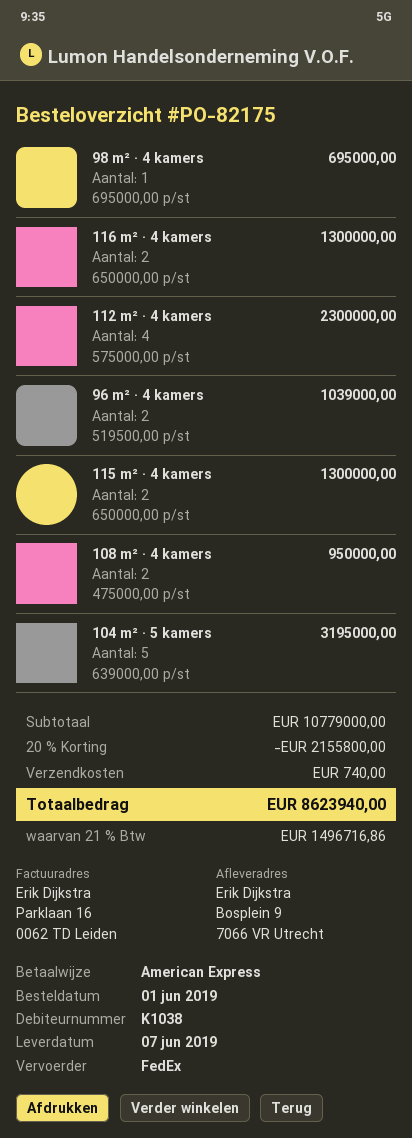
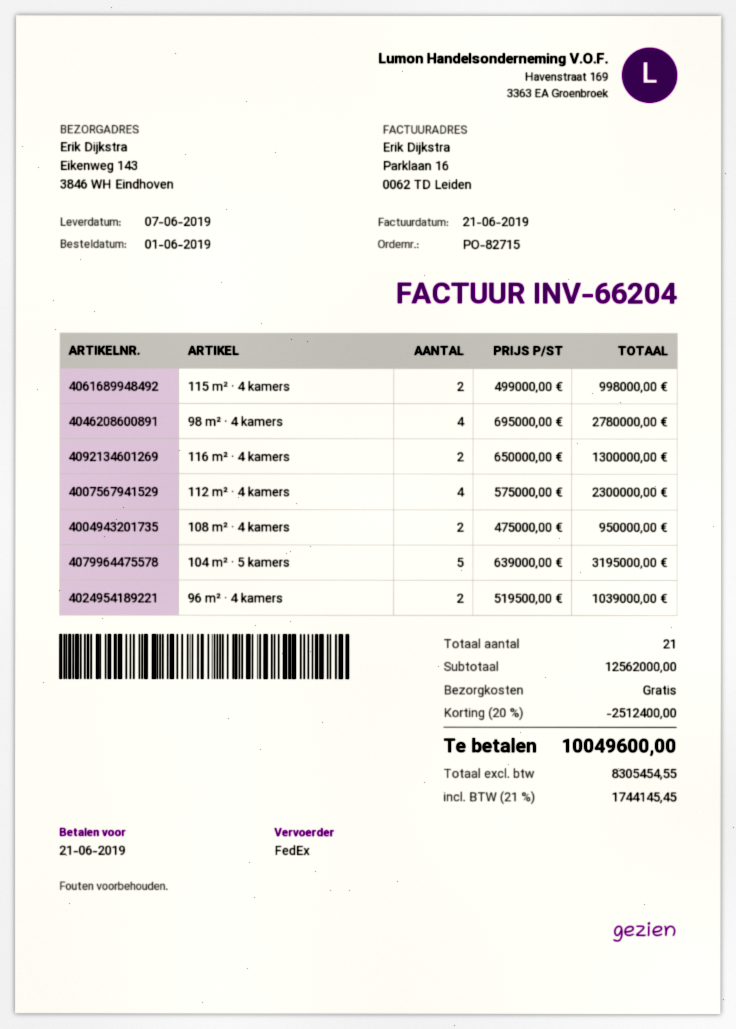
order number: PO-82175 -> PO-82715
ship to: Bosplein 9, 7066 VR Utrecht -> Eikenweg 143, 3846 WH Eindhoven
98 m² · 4 kamers: 1 x 695000.00 = 695000.00 -> 4 x 695000.00 = 2780000.00
115 m² · 4 kamers: 2 x 650000.00 = 1300000.00 -> 2 x 499000.00 = 998000.00
subtotal: 10779000.00 -> 12562000.00
discount: 20% = 2155800.00 -> 20% = 2512400.00
shipping: 740.00 -> 0.00
tax: 21% = 1496716.86 -> 21% = 1744145.45
total: 8623940.00 -> 10049600.00

